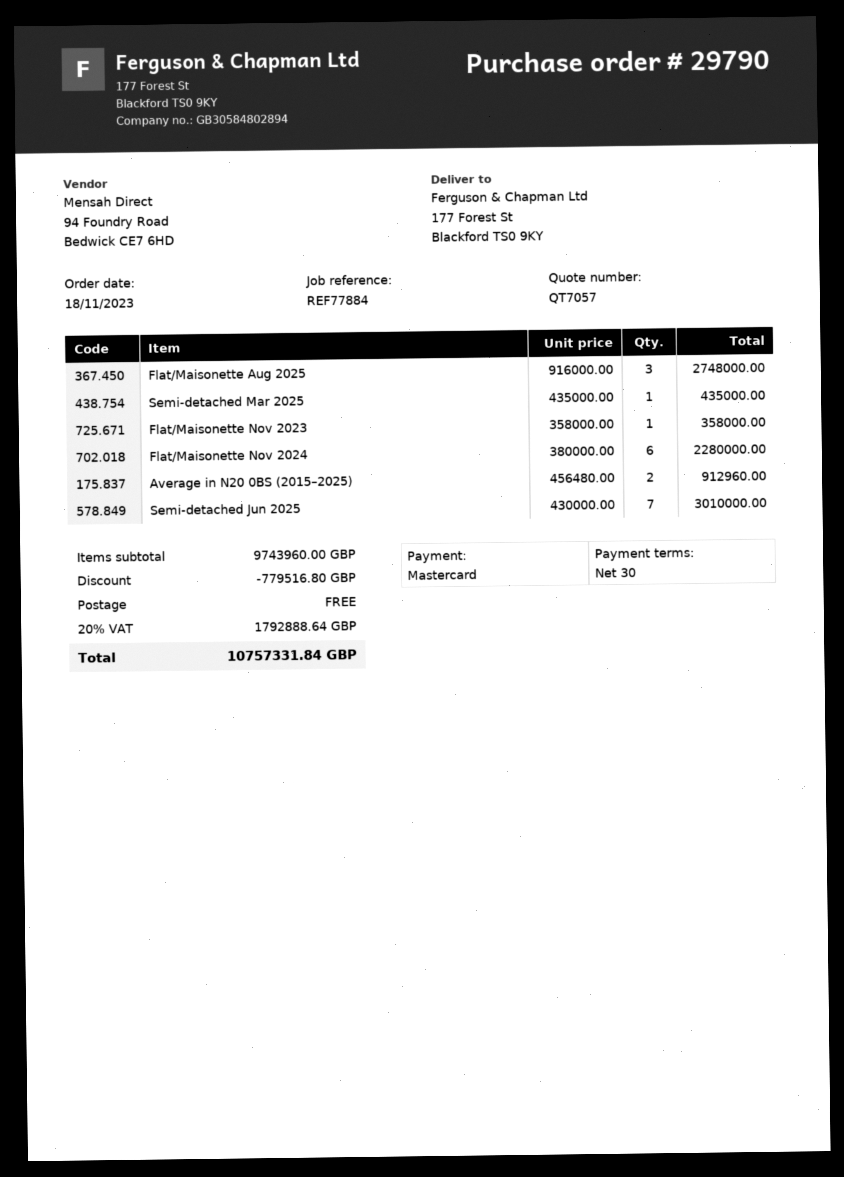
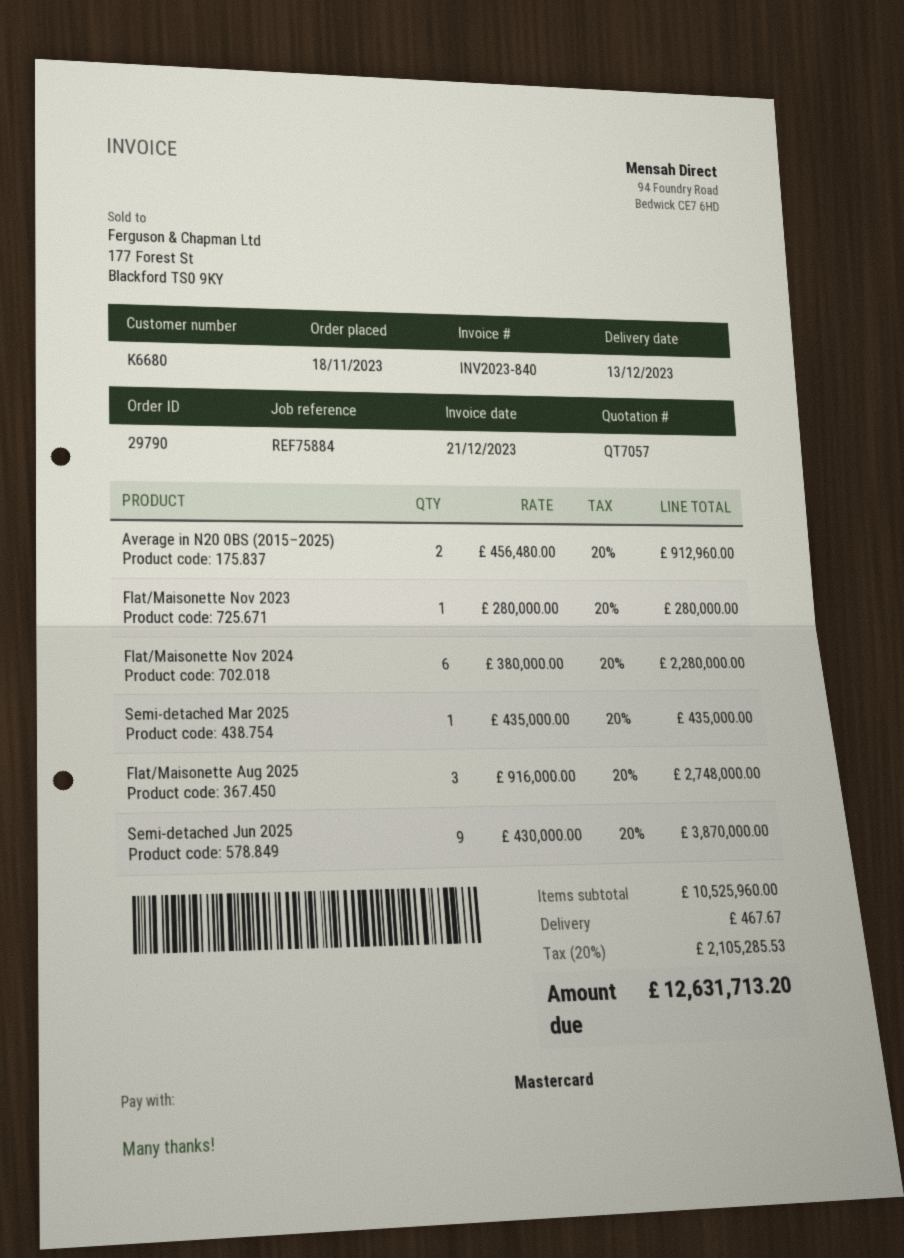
reference: REF77884 -> REF75884
Flat/Maisonette Nov 2023: 1 x 358000.00 = 358000.00 -> 1 x 280000.00 = 280000.00
Semi-detached Jun 2025: 7 x 430000.00 = 3010000.00 -> 9 x 430000.00 = 3870000.00
subtotal: 9743960.00 -> 10525960.00
discount: 779516.80 -> none
shipping: 0.00 -> 467.67
tax: 20% = 1792888.64 -> 20% = 2105285.53
total: 10757331.84 -> 12631713.20

